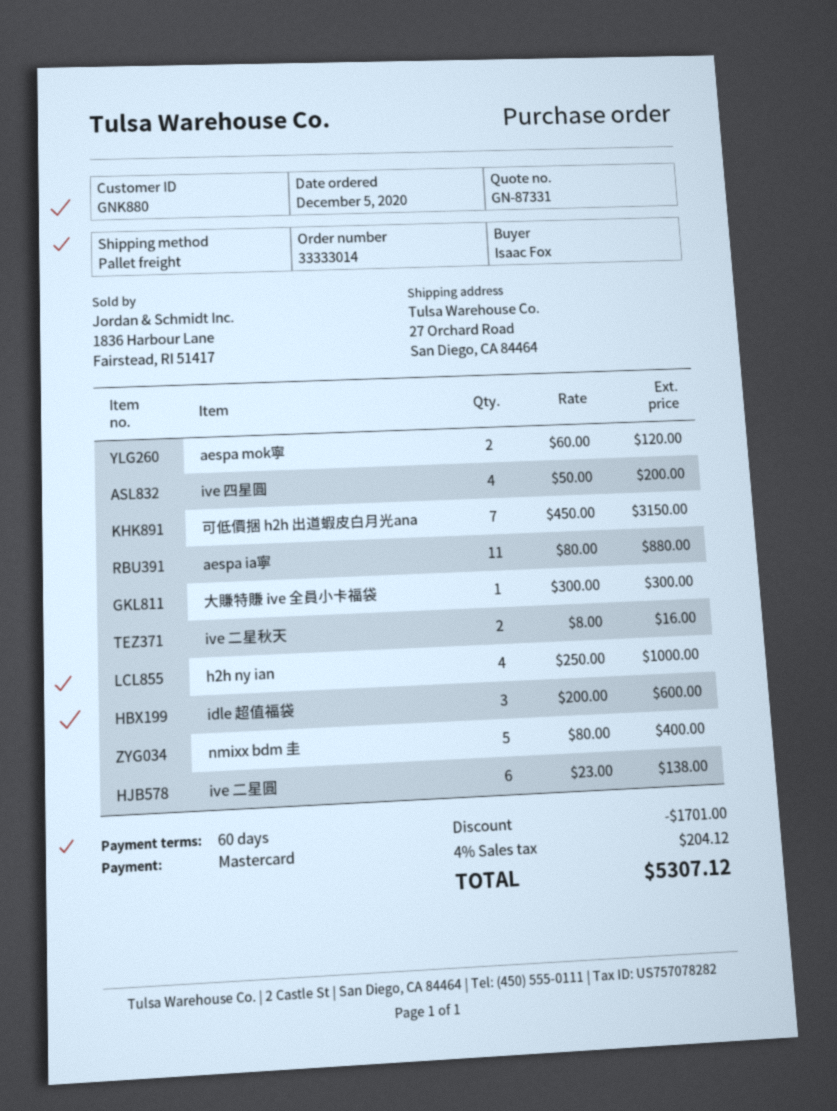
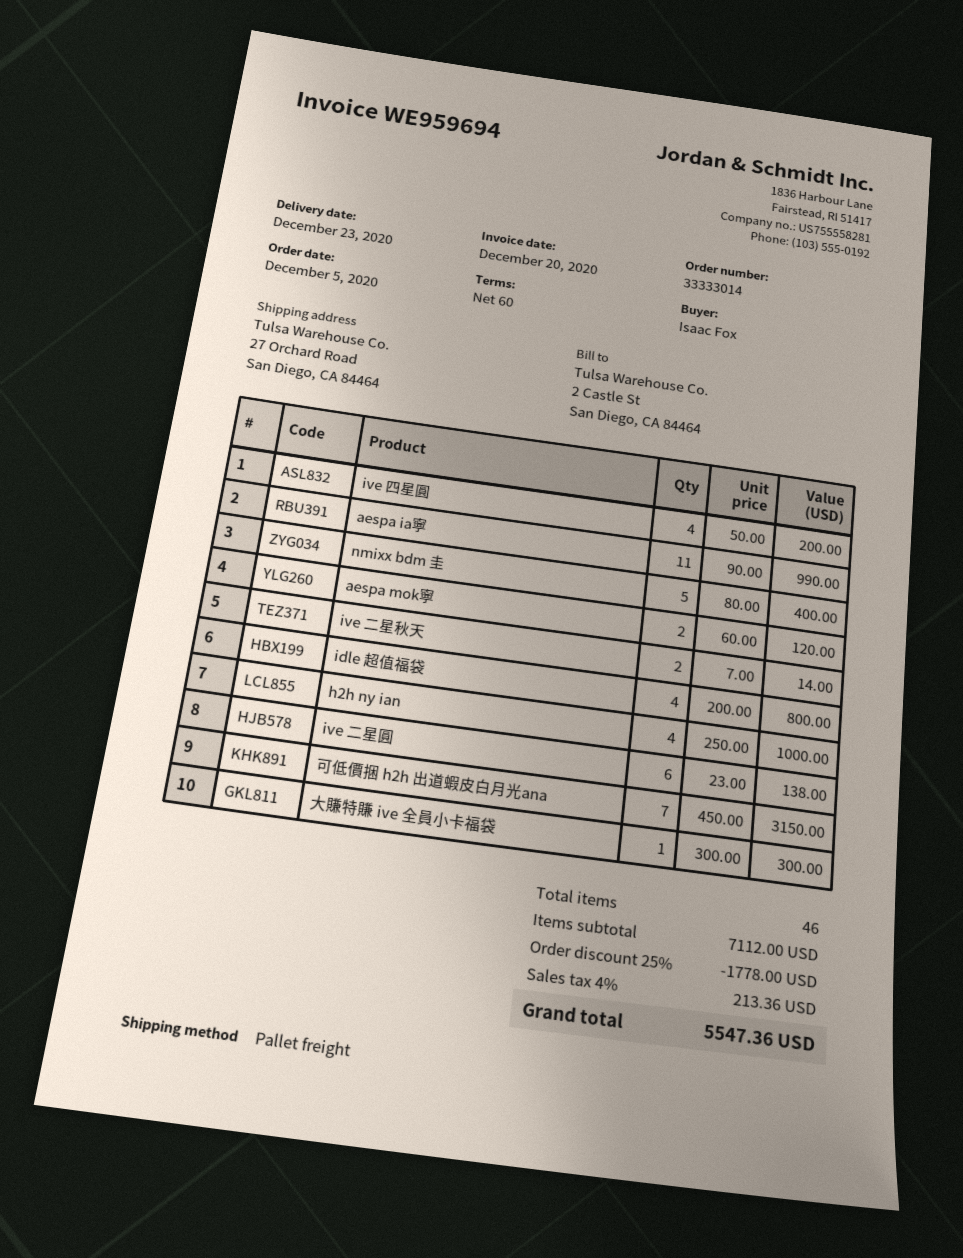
aespa ia寧: 11 x 80.00 = 880.00 -> 11 x 90.00 = 990.00
ive 二星秋天: 2 x 8.00 = 16.00 -> 2 x 7.00 = 14.00
idle 超值福袋: 3 x 200.00 = 600.00 -> 4 x 200.00 = 800.00
discount: 1701.00 -> 1778.00
tax: 4% = 204.12 -> 4% = 213.36
total: 5307.12 -> 5547.36

